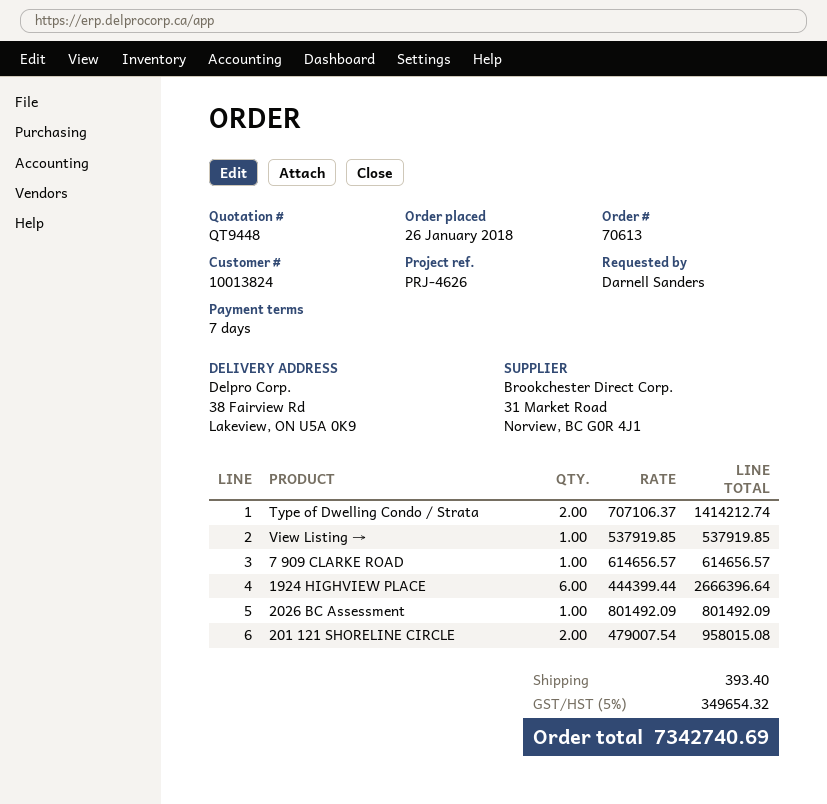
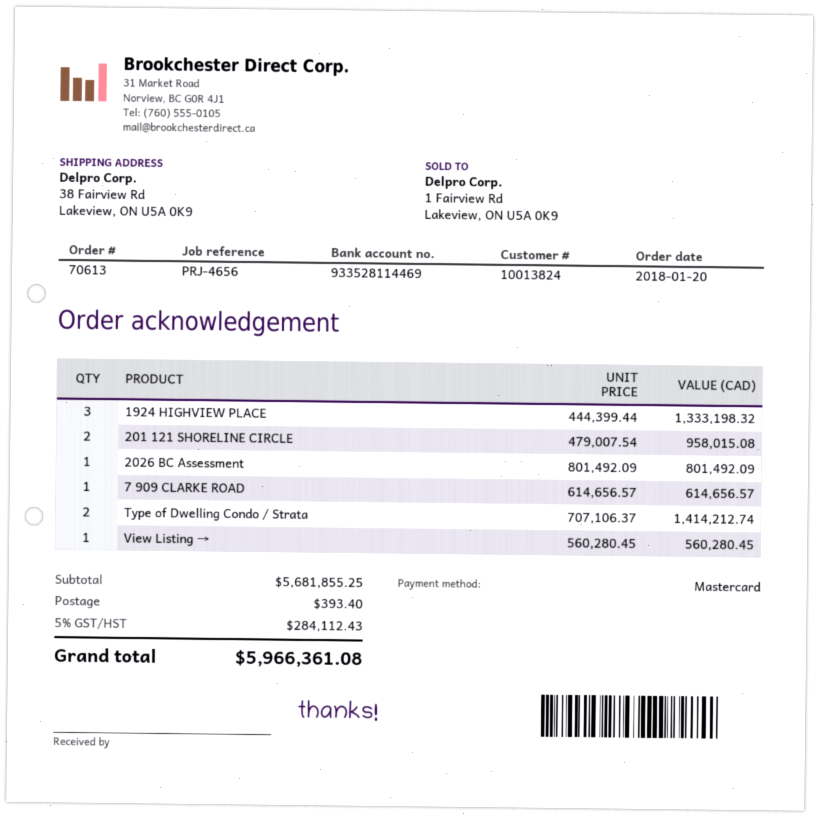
order date: 2018-01-26 -> 2018-01-20
reference: PRJ-4626 -> PRJ-4656
View Listing →: 1 x 537919.85 = 537919.85 -> 1 x 560280.45 = 560280.45
1924 HIGHVIEW PLACE: 6 x 444399.44 = 2666396.64 -> 3 x 444399.44 = 1333198.32
tax: 5% = 349654.32 -> 5% = 284112.43
total: 7342740.69 -> 5966361.08

